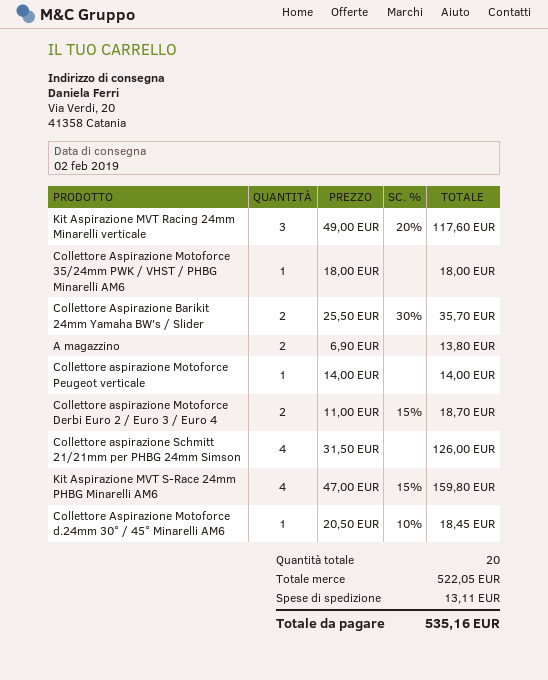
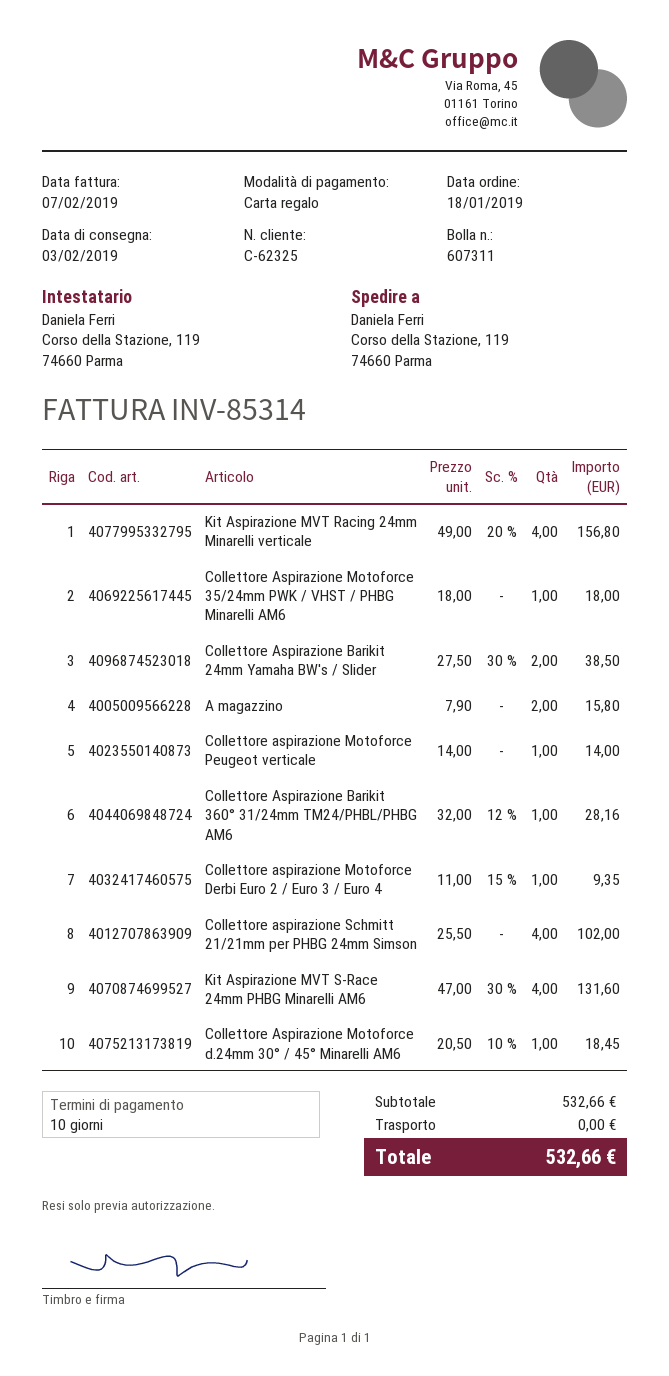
delivery date: 2019-02-02 -> 2019-02-03
ship to: Via Verdi, 20, 41358 Catania -> Corso della Stazione, 119, 74660 Parma
Kit Aspirazione MVT Racing 24mm Minarelli verticale: 3 x 49.00 - 20% = 117.60 -> 4 x 49.00 - 20% = 156.80
Collettore Aspirazione Barikit 24mm Yamaha BW's / Slider: 2 x 25.50 - 30% = 35.70 -> 2 x 27.50 - 30% = 38.50
A magazzino: 2 x 6.90 = 13.80 -> 2 x 7.90 = 15.80
Collettore aspirazione Motoforce Derbi Euro 2 / Euro 3 / Euro 4: 2 x 11.00 - 15% = 18.70 -> 1 x 11.00 - 15% = 9.35
Collettore aspirazione Schmitt 21/21mm per PHBG 24mm Simson: 4 x 31.50 = 126.00 -> 4 x 25.50 = 102.00
Kit Aspirazione MVT S-Race 24mm PHBG Minarelli AM6: 4 x 47.00 - 15% = 159.80 -> 4 x 47.00 - 30% = 131.60
Collettore Aspirazione Barikit 360° 31/24mm TM24/PHBL/PHBG AM6: none -> 1 x 32.00 - 12% = 28.16
subtotal: 522.05 -> 532.66
shipping: 13.11 -> 0.00
total: 535.16 -> 532.66

